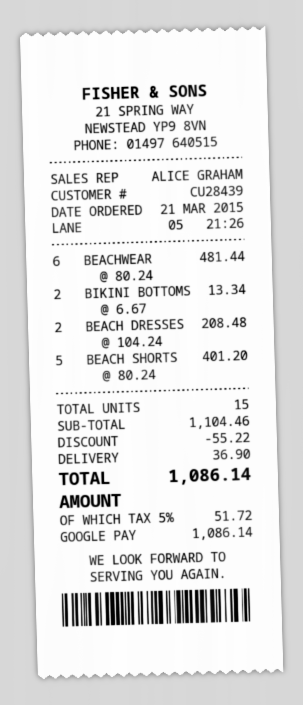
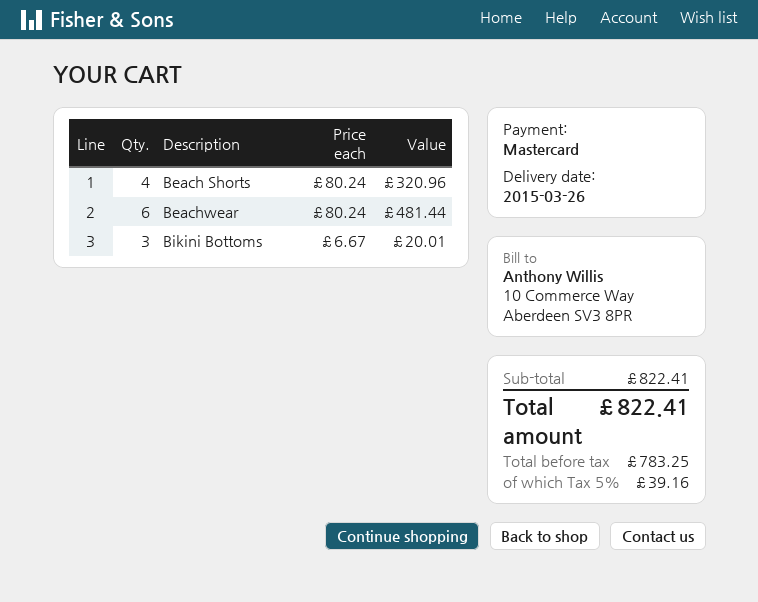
payment method: Google Pay -> Mastercard
BIKINI BOTTOMS: 2 x 6.67 = 13.34 -> 3 x 6.67 = 20.01
BEACH DRESSES: 2 x 104.24 = 208.48 -> none
BEACH SHORTS: 5 x 80.24 = 401.20 -> 4 x 80.24 = 320.96
subtotal: 1104.46 -> 822.41
discount: 55.22 -> none
shipping: 36.90 -> none
tax: 5% = 51.72 -> 5% = 39.16
total: 1086.14 -> 822.41

